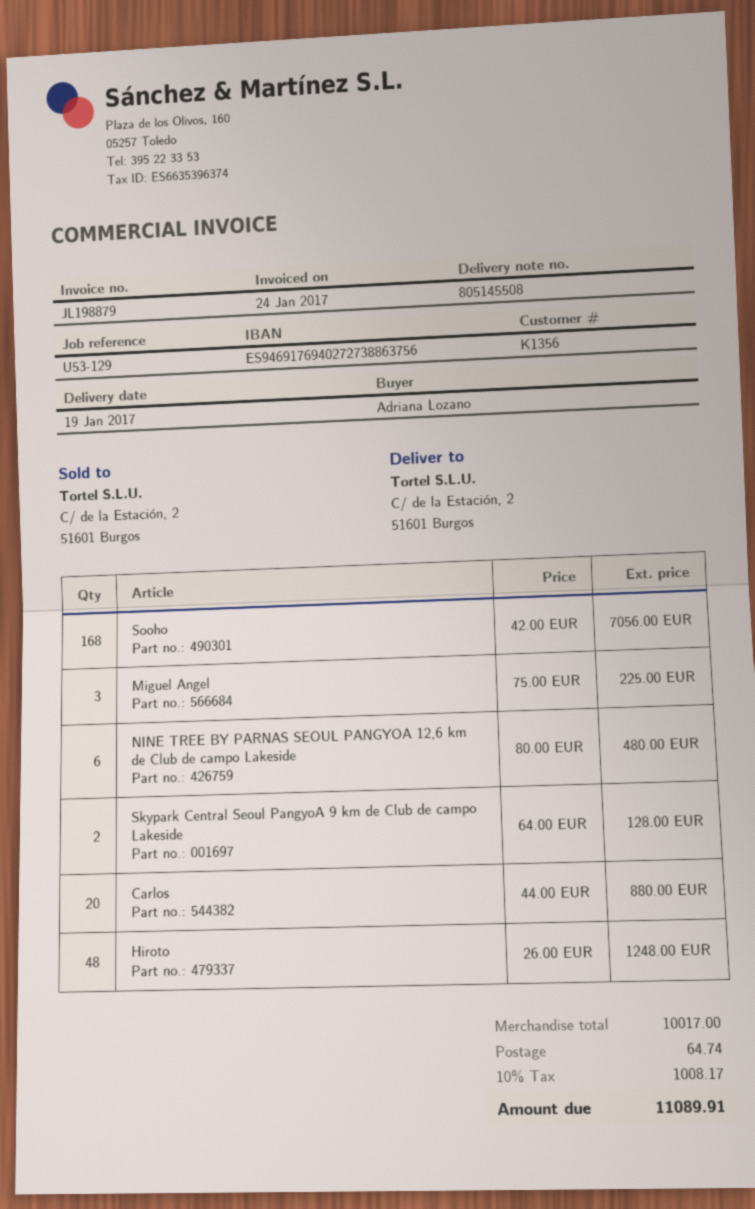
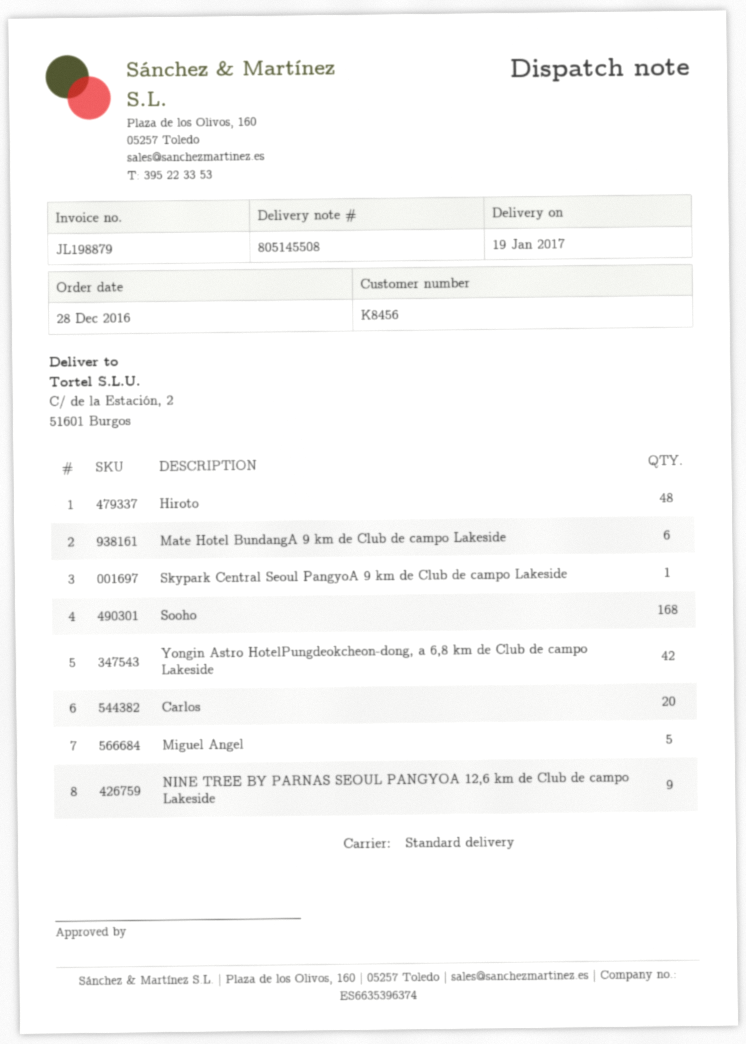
customer number: K1356 -> K8456
Miguel Angel: 3 -> 5
NINE TREE BY PARNAS SEOUL PANGYOA 12,6 km de Club de campo Lakeside: 6 -> 9
Skypark Central Seoul PangyoA 9 km de Club de campo Lakeside: 2 -> 1
Mate Hotel BundangA 9 km de Club de campo Lakeside: none -> 6
Yongin Astro HotelPungdeokcheon-dong, a 6,8 km de Club de campo Lakeside: none -> 42

